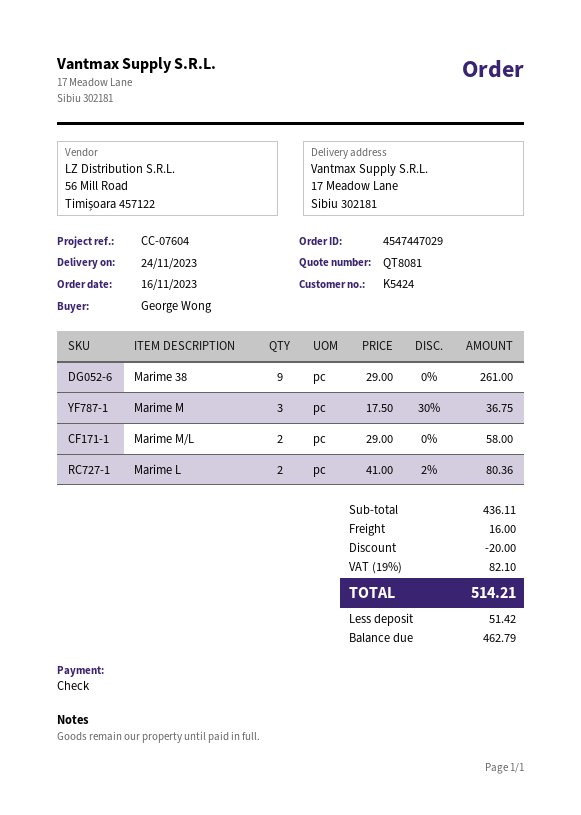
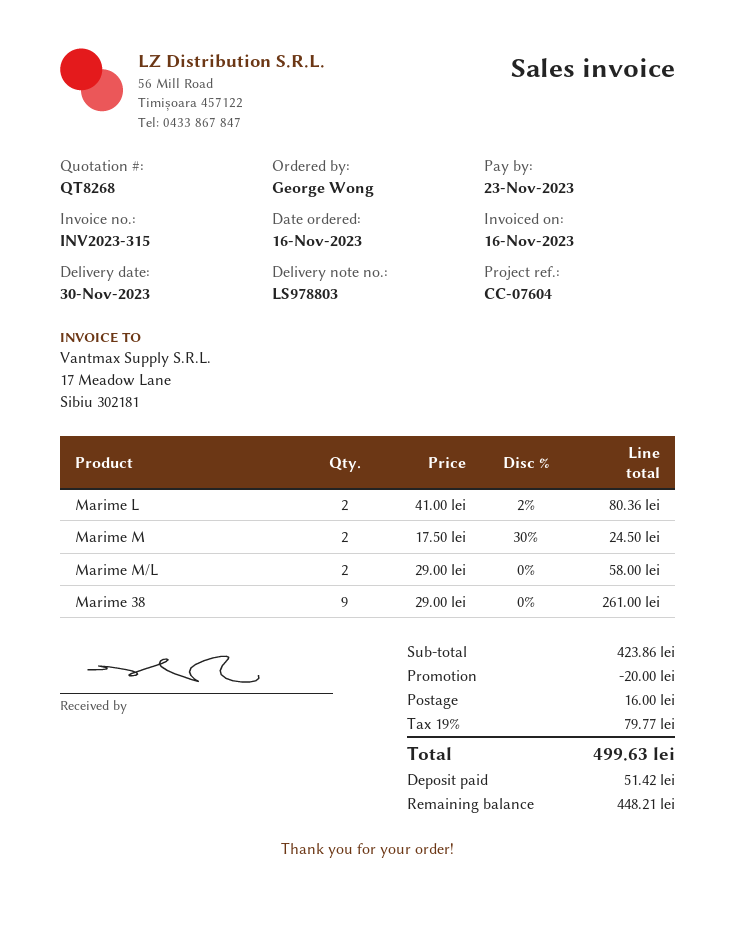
quote number: QT8081 -> QT8268
delivery date: 2023-11-24 -> 2023-11-30
Marime M: 3 x 17.50 - 30% = 36.75 -> 2 x 17.50 - 30% = 24.50
subtotal: 436.11 -> 423.86
tax: 19% = 82.10 -> 19% = 79.77
total: 514.21 -> 499.63
balance: 462.79 -> 448.21

